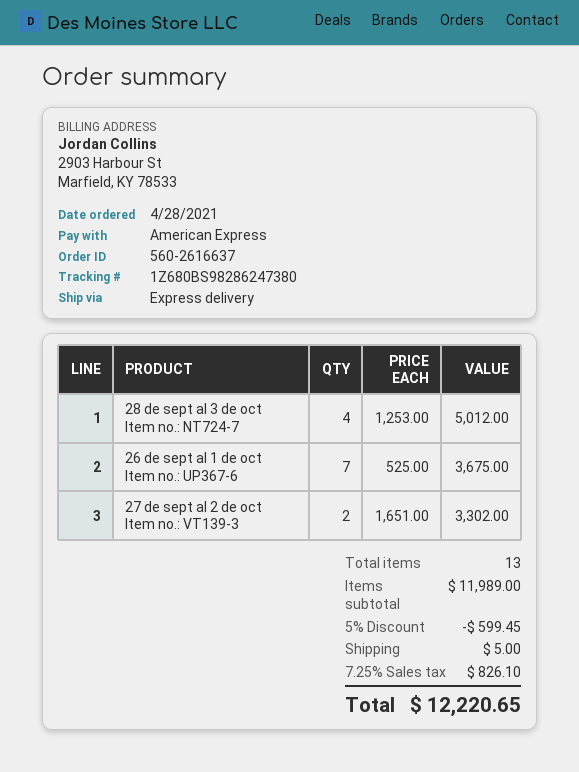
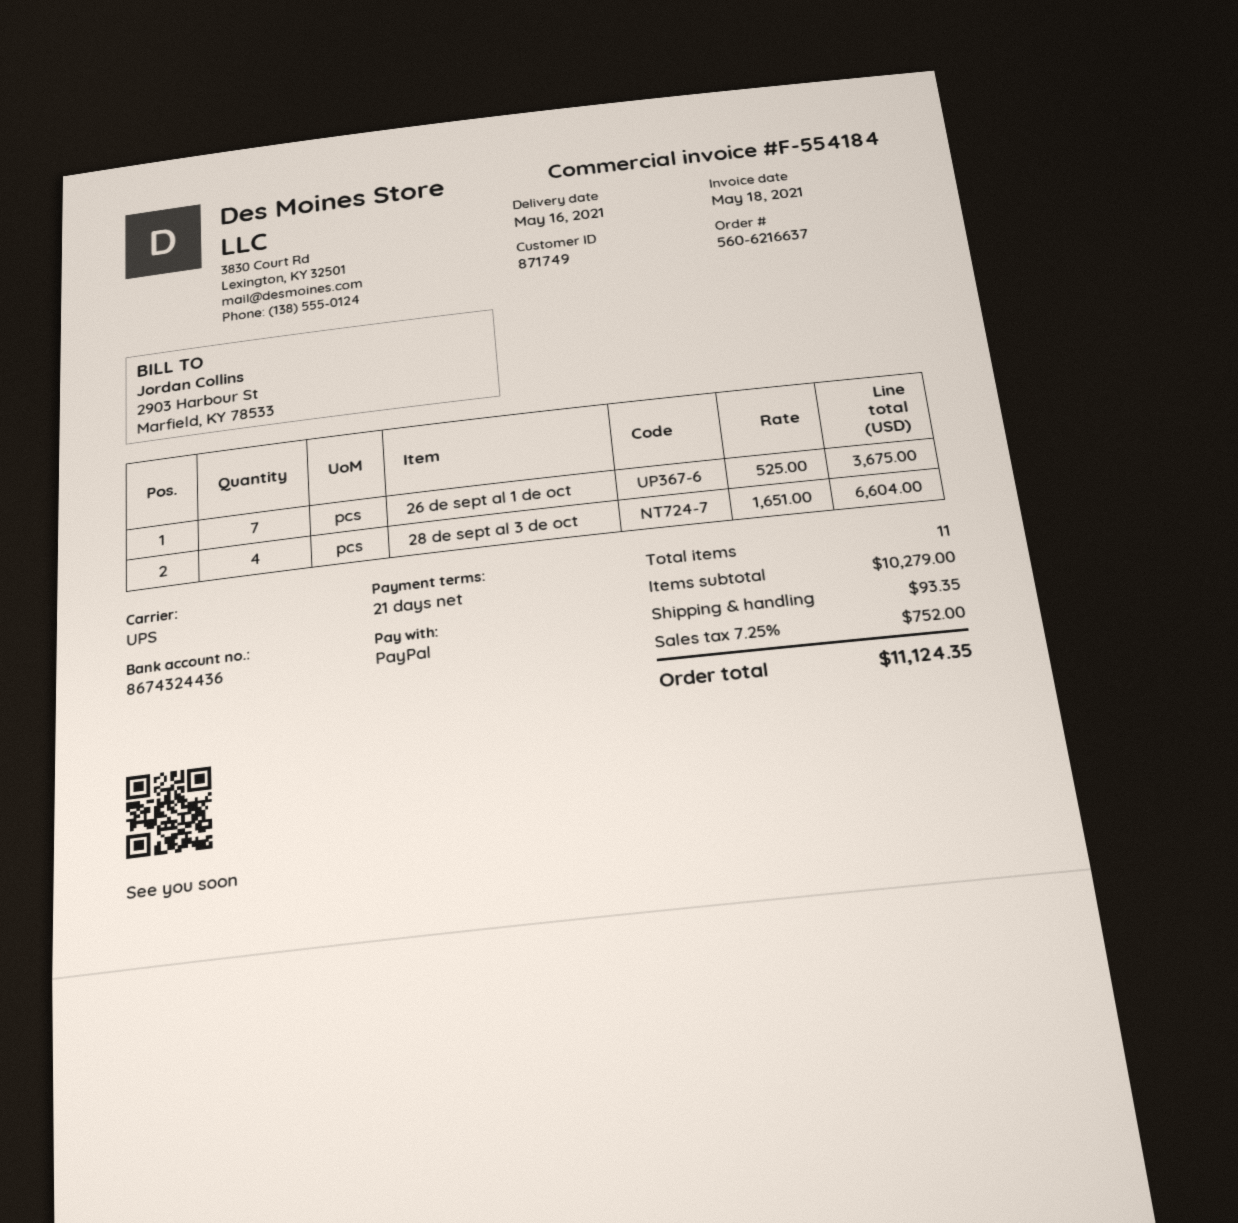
order number: 560-2616637 -> 560-6216637
payment method: American Express -> PayPal
shipping method: express -> UPS
28 de sept al 3 de oct: 4 x 1253.00 = 5012.00 -> 4 x 1651.00 = 6604.00
27 de sept al 2 de oct: 2 x 1651.00 = 3302.00 -> none
total quantity: 13 -> 11
subtotal: 11989.00 -> 10279.00
discount: 5% = 599.45 -> none
shipping: 5.00 -> 93.35
tax: 7.25% = 826.10 -> 7.25% = 752.00
total: 12220.65 -> 11124.35

